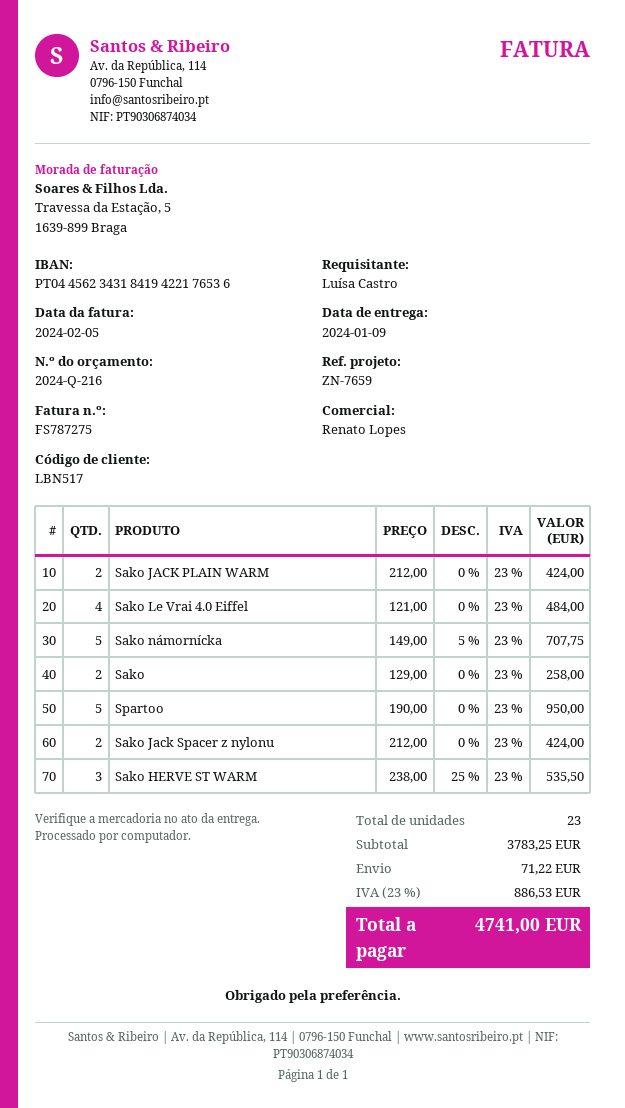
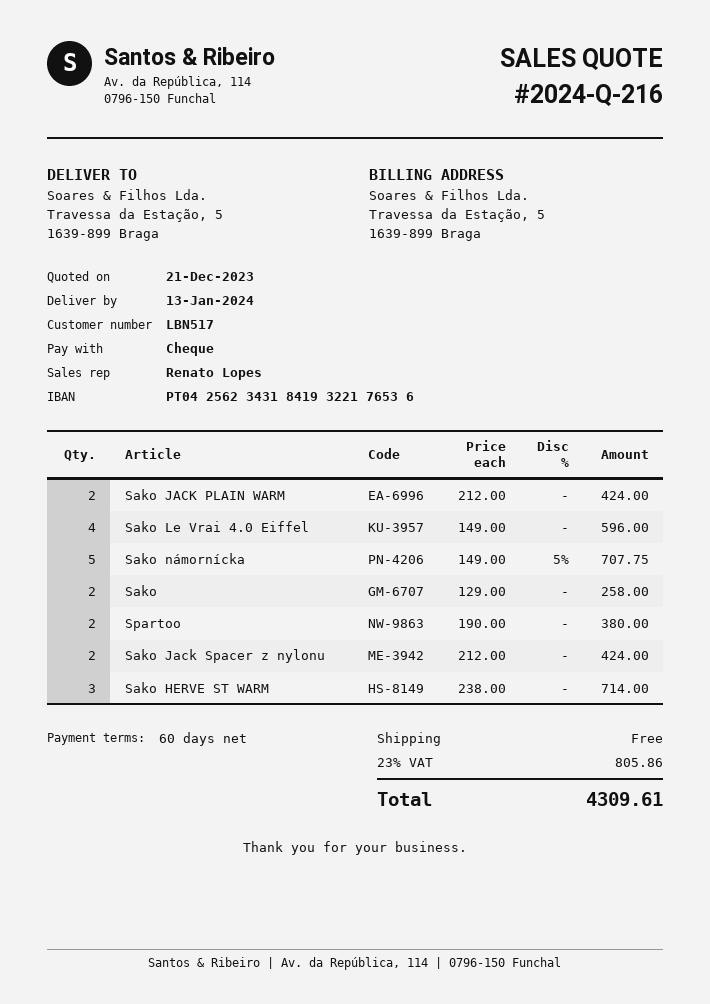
delivery date: 2024-01-09 -> 2024-01-13
bank account: PT04456234318419422176536 -> PT04256234318419322176536
Sako Le Vrai 4.0 Eiffel: 4 x 121.00 = 484.00 -> 4 x 149.00 = 596.00
Spartoo: 5 x 190.00 = 950.00 -> 2 x 190.00 = 380.00
Sako HERVE ST WARM: 3 x 238.00 - 25% = 535.50 -> 3 x 238.00 = 714.00
shipping: 71.22 -> 0.00
tax: 23% = 886.53 -> 23% = 805.86
total: 4741.00 -> 4309.61

